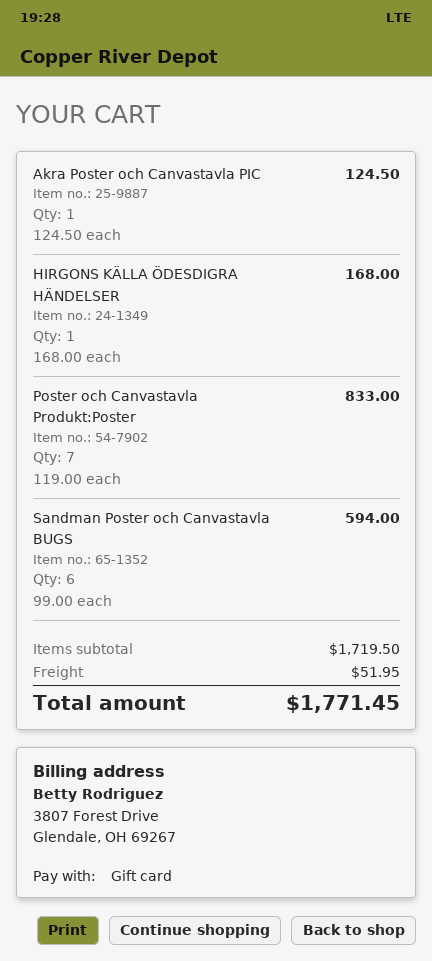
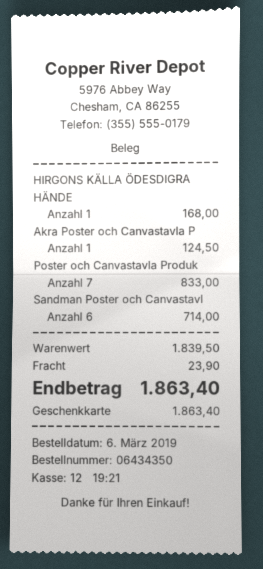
Sandman Poster och Canvastavla BUGS: 6 for 594.00 -> 6 for 714.00
subtotal: 1719.50 -> 1839.50
shipping: 51.95 -> 23.90
total: 1771.45 -> 1863.40

